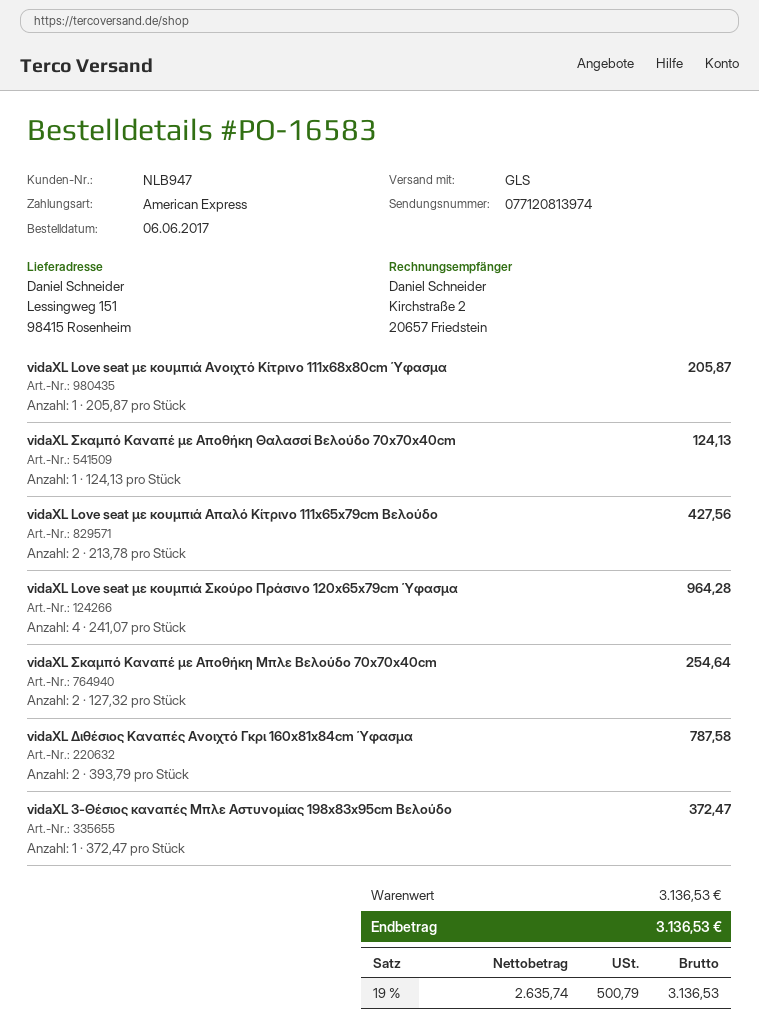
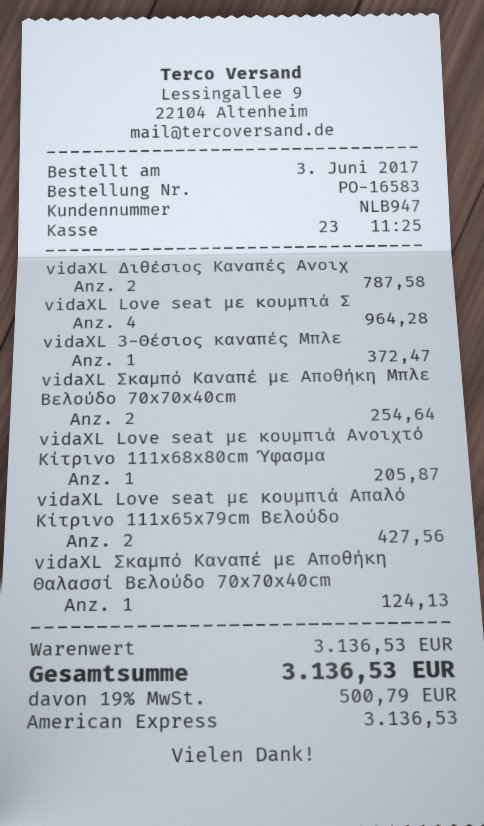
order date: 2017-06-06 -> 2017-06-03

